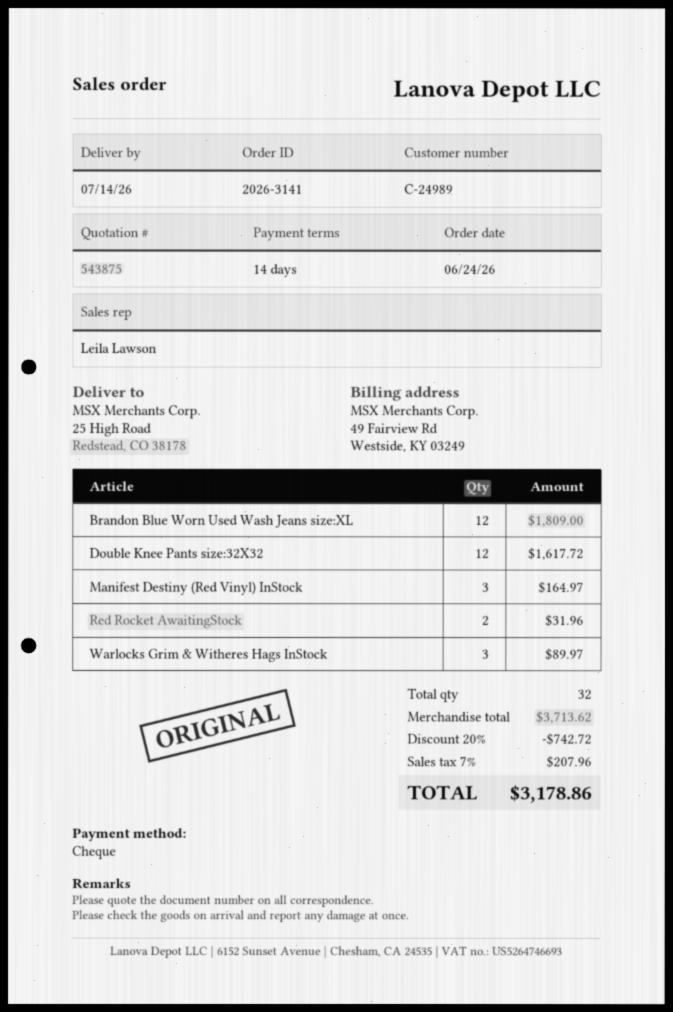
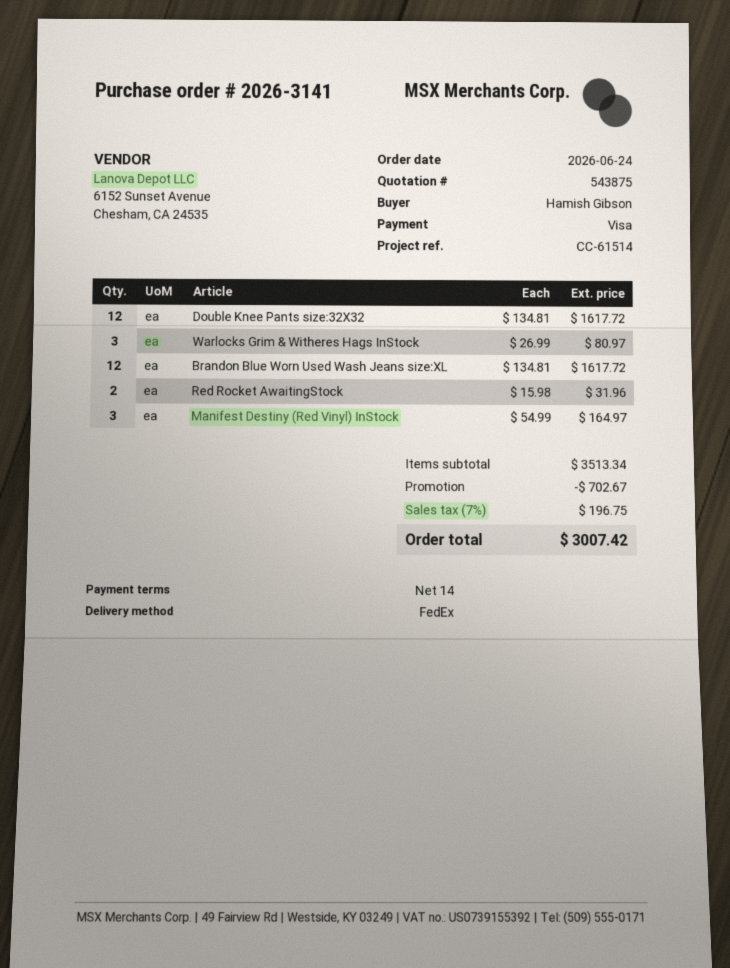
payment method: cheque -> Visa
Brandon Blue Worn Used Wash Jeans size:XL: 12 for 1809.00 -> 12 for 1617.72
Warlocks Grim & Witheres Hags InStock: 3 for 89.97 -> 3 for 80.97
subtotal: 3713.62 -> 3513.34
discount: 742.72 -> 702.67
tax: 7% = 207.96 -> 7% = 196.75
total: 3178.86 -> 3007.42

